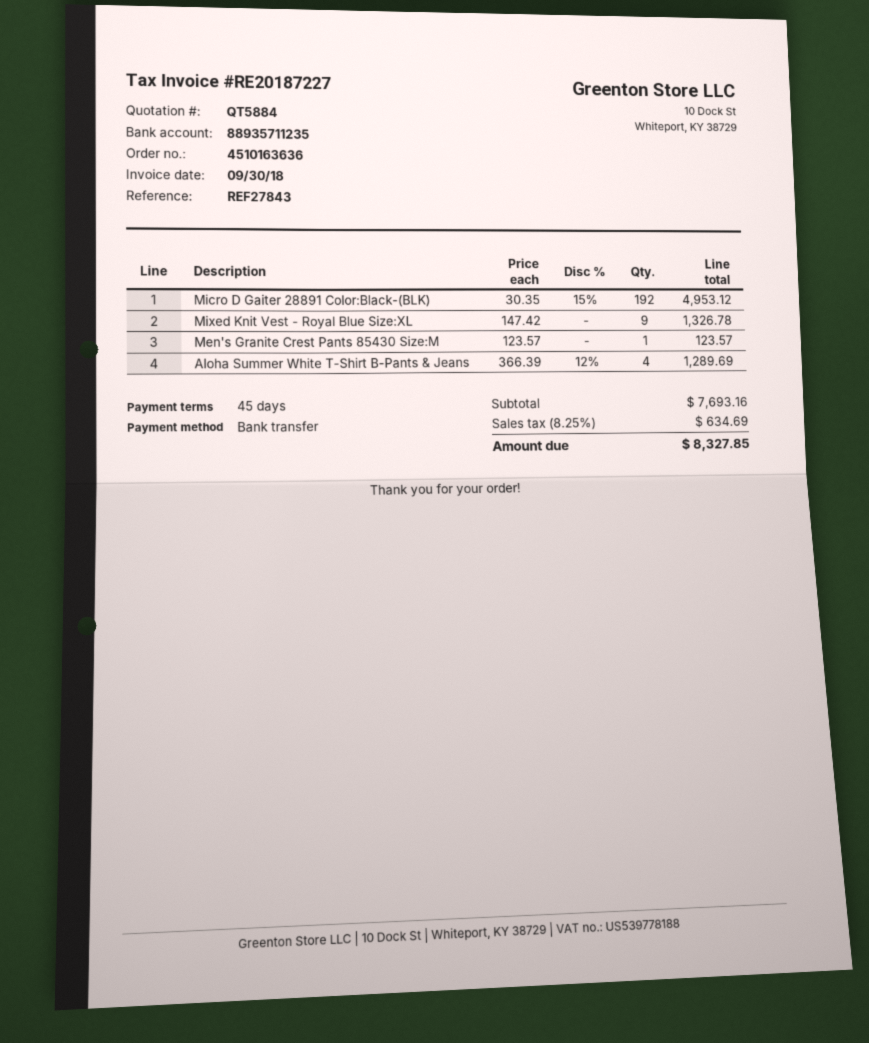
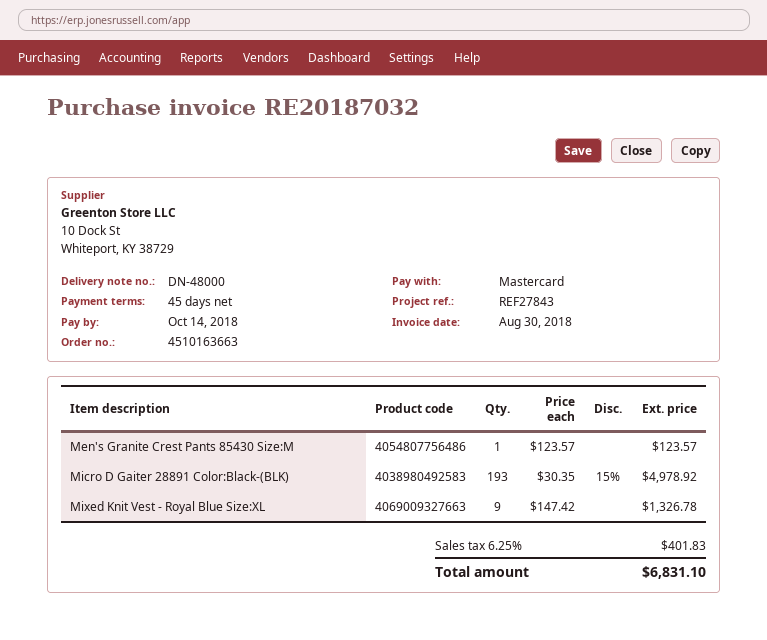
order number: 4510163636 -> 4510163663
invoice number: RE20187227 -> RE20187032
invoice date: 2018-09-30 -> 2018-08-30
payment method: bank transfer -> Mastercard
Micro D Gaiter 28891 Color:Black-(BLK): 192 x 30.35 - 15% = 4953.12 -> 193 x 30.35 - 15% = 4978.92
Aloha Summer White T-Shirt B-Pants & Jeans: 4 x 366.39 - 12% = 1289.69 -> none
tax: 8.25% = 634.69 -> 6.25% = 401.83
total: 8327.85 -> 6831.10

